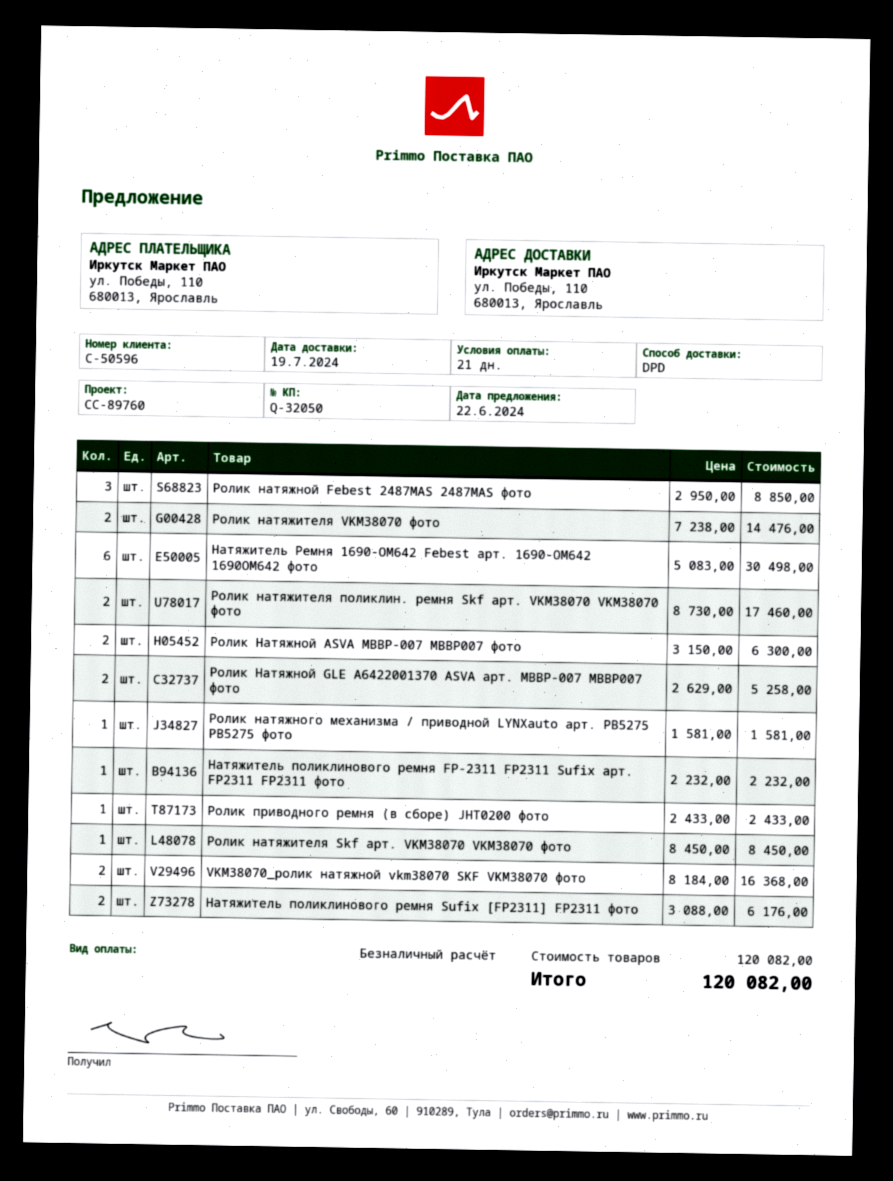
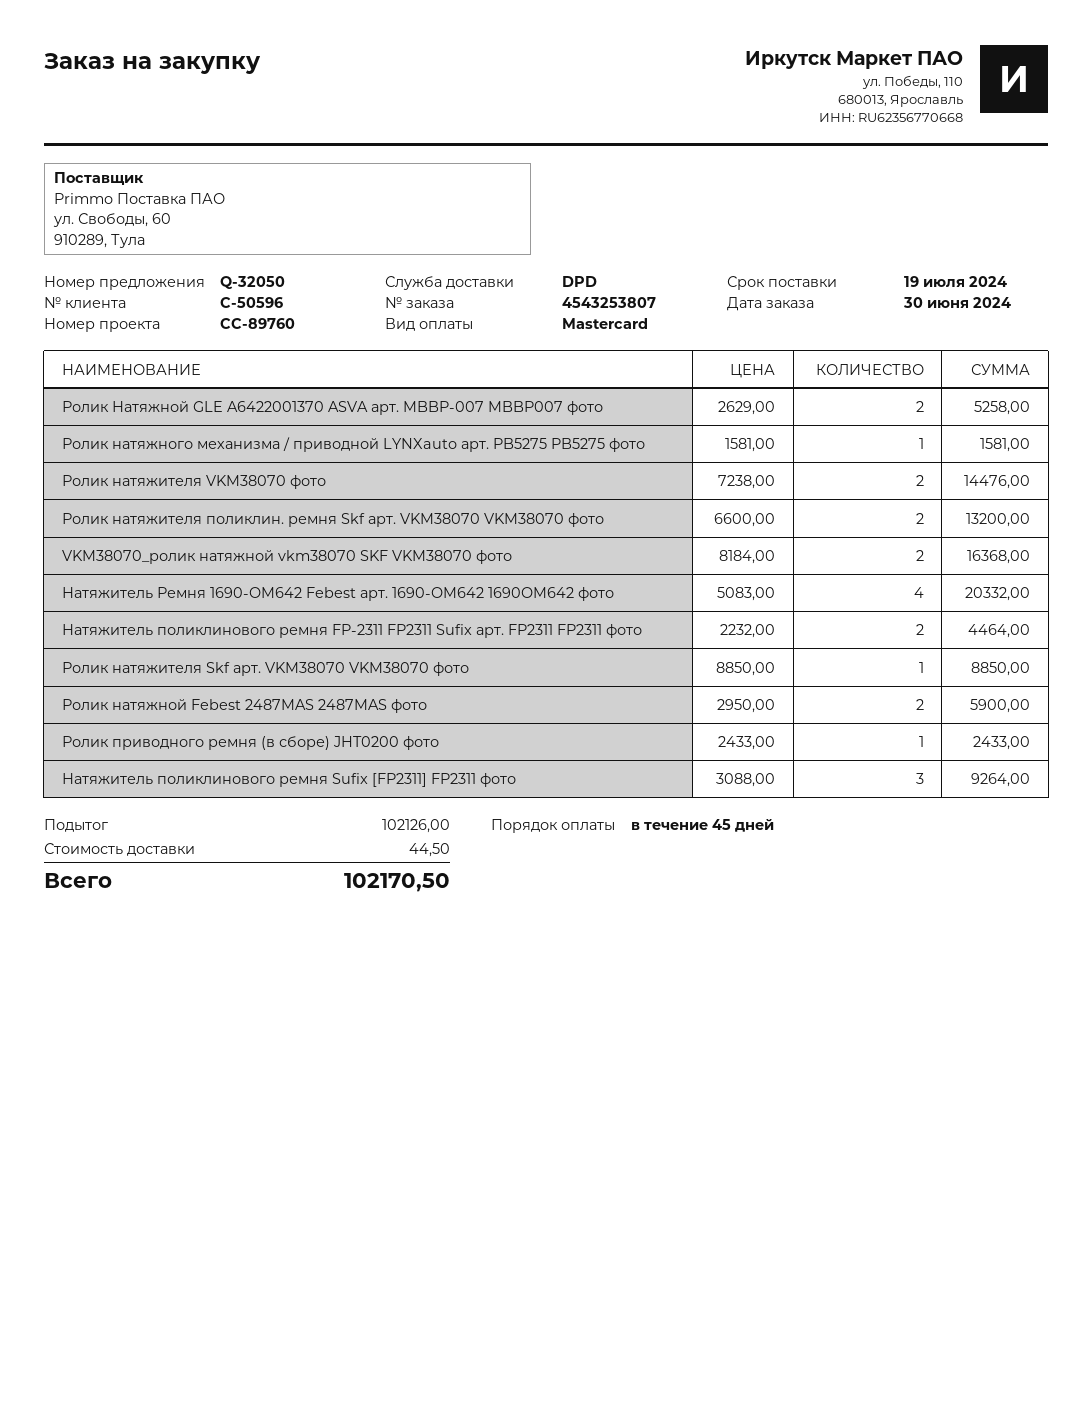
payment terms: 21 days -> 45 days
payment method: bank transfer -> Mastercard
Ролик натяжной Febest 2487MAS 2487MAS фото: 3 x 2950.00 = 8850.00 -> 2 x 2950.00 = 5900.00
Натяжитель Ремня 1690-OM642 Febest арт. 1690-OM642 1690OM642 фото: 6 x 5083.00 = 30498.00 -> 4 x 5083.00 = 20332.00
Ролик натяжителя поликлин. ремня Skf арт. VKM38070 VKM38070 фото: 2 x 8730.00 = 17460.00 -> 2 x 6600.00 = 13200.00
Ролик Натяжной ASVA MBBP-007 MBBP007 фото: 2 x 3150.00 = 6300.00 -> none
Натяжитель поликлинового ремня FP-2311 FP2311 Sufix арт. FP2311 FP2311 фото: 1 x 2232.00 = 2232.00 -> 2 x 2232.00 = 4464.00
Ролик натяжителя Skf арт. VKM38070 VKM38070 фото: 1 x 8450.00 = 8450.00 -> 1 x 8850.00 = 8850.00
Натяжитель поликлинового ремня Sufix [FP2311] FP2311 фото: 2 x 3088.00 = 6176.00 -> 3 x 3088.00 = 9264.00
subtotal: 120082.00 -> 102126.00
shipping: none -> 44.50
total: 120082.00 -> 102170.50

